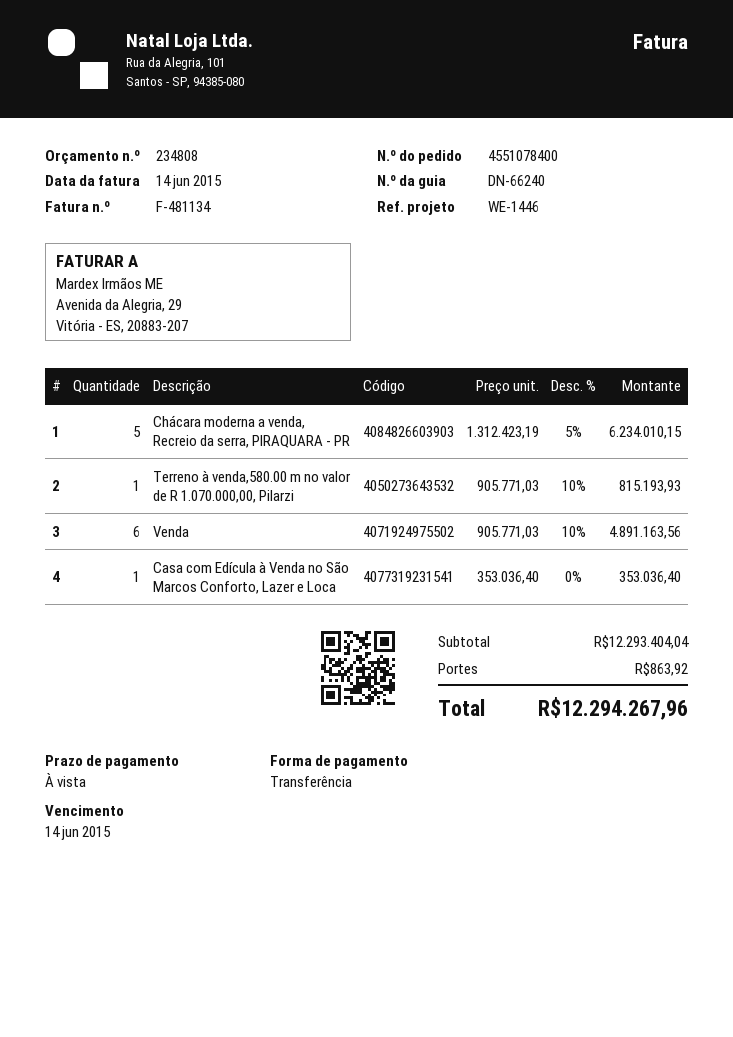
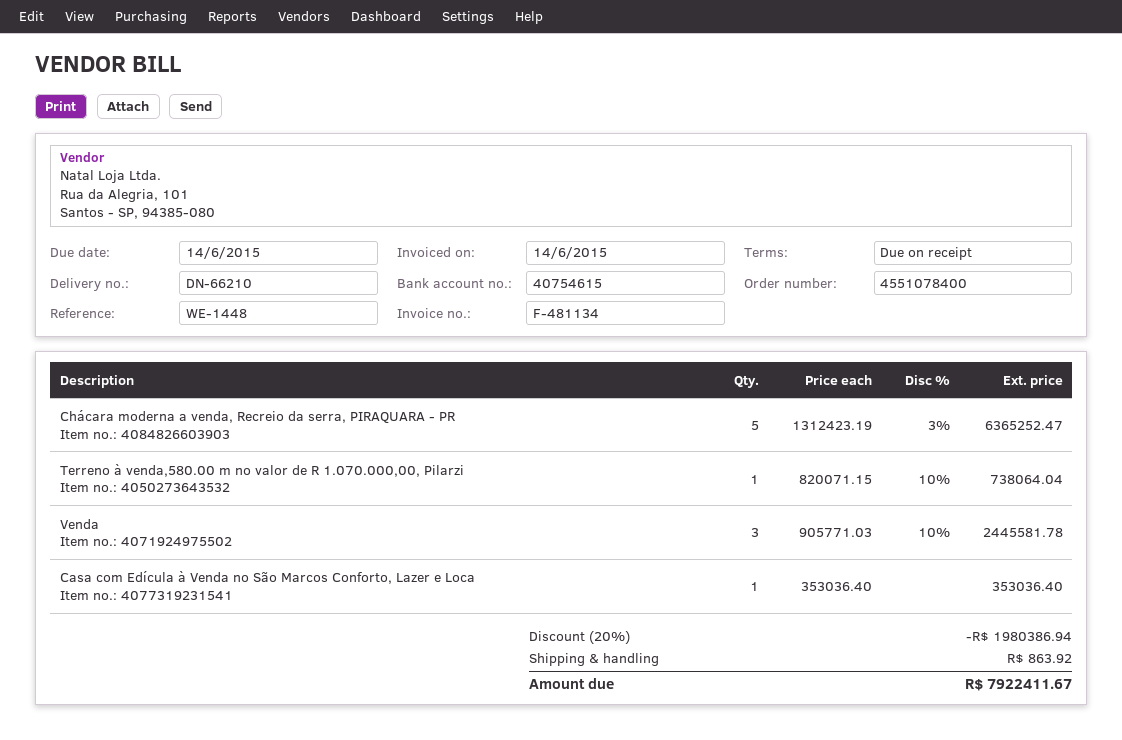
delivery note number: DN-66240 -> DN-66210
reference: WE-1446 -> WE-1448
Chácara moderna a venda, Recreio da serra, PIRAQUARA - PR: 5 x 1312423.19 - 5% = 6234010.15 -> 5 x 1312423.19 - 3% = 6365252.47
Terreno à venda,580.00 m no valor de R 1.070.000,00, Pilarzi: 1 x 905771.03 - 10% = 815193.93 -> 1 x 820071.15 - 10% = 738064.04
Venda: 6 x 905771.03 - 10% = 4891163.56 -> 3 x 905771.03 - 10% = 2445581.78
discount: none -> 20% = 1980386.94
total: 12294267.96 -> 7922411.67

